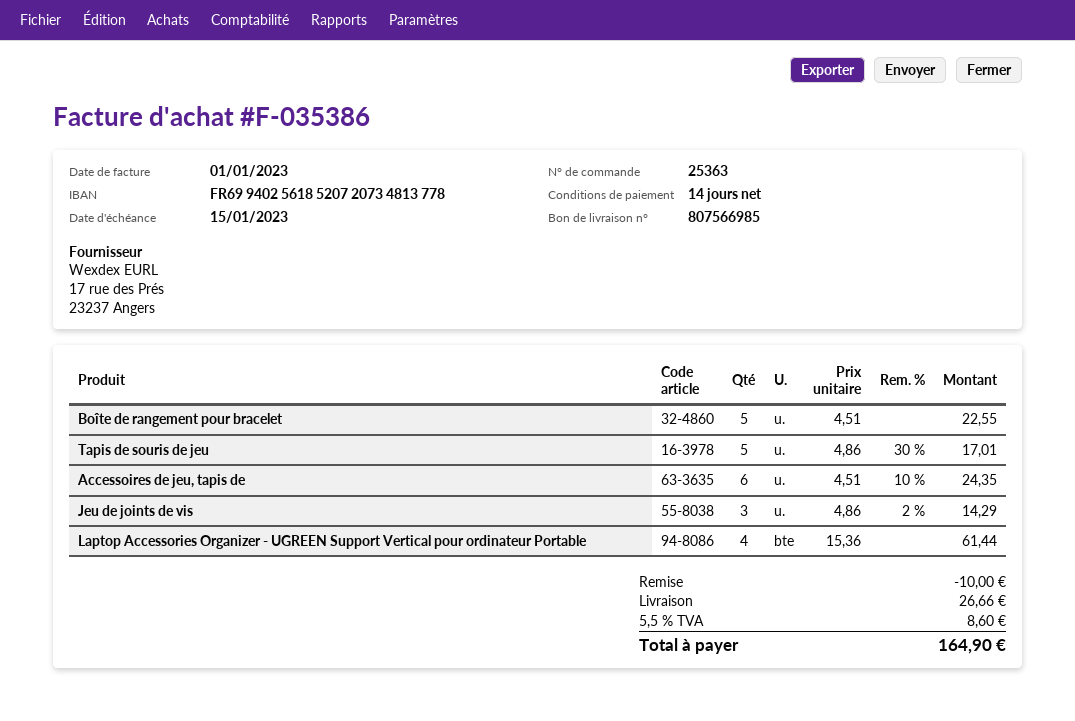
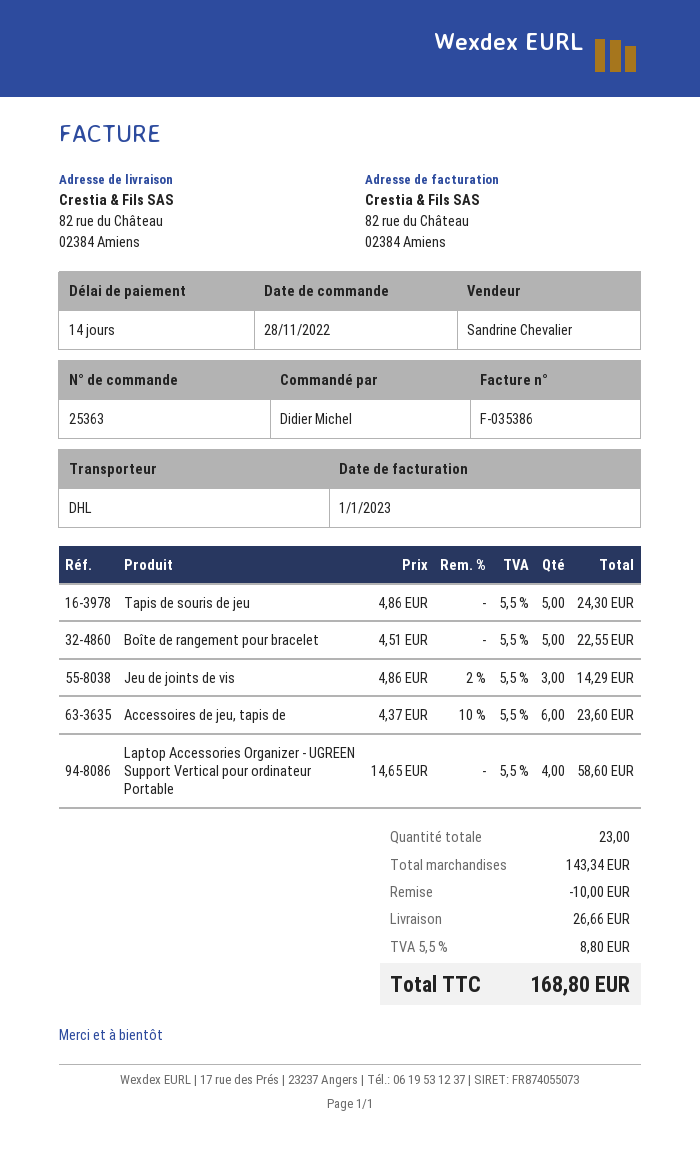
Tapis de souris de jeu: 5 x 4.86 - 30% = 17.01 -> 5 x 4.86 = 24.30
Accessoires de jeu, tapis de: 6 x 4.51 - 10% = 24.35 -> 6 x 4.37 - 10% = 23.60
Laptop Accessories Organizer - UGREEN Support Vertical pour ordinateur Portable: 4 x 15.36 = 61.44 -> 4 x 14.65 = 58.60
tax: 5.5% = 8.60 -> 5.5% = 8.80
total: 164.90 -> 168.80

